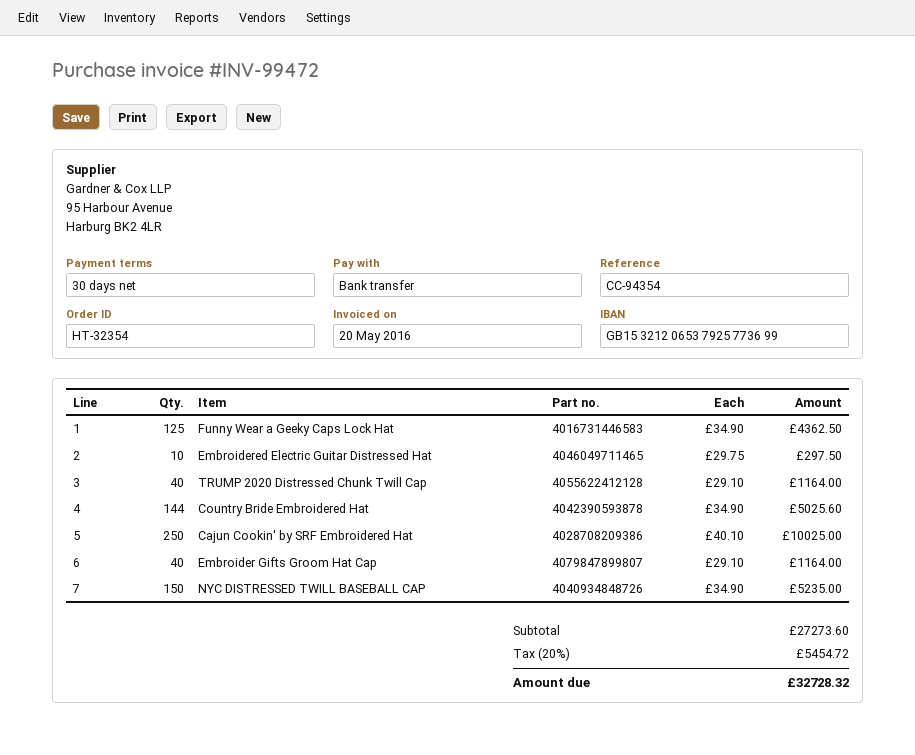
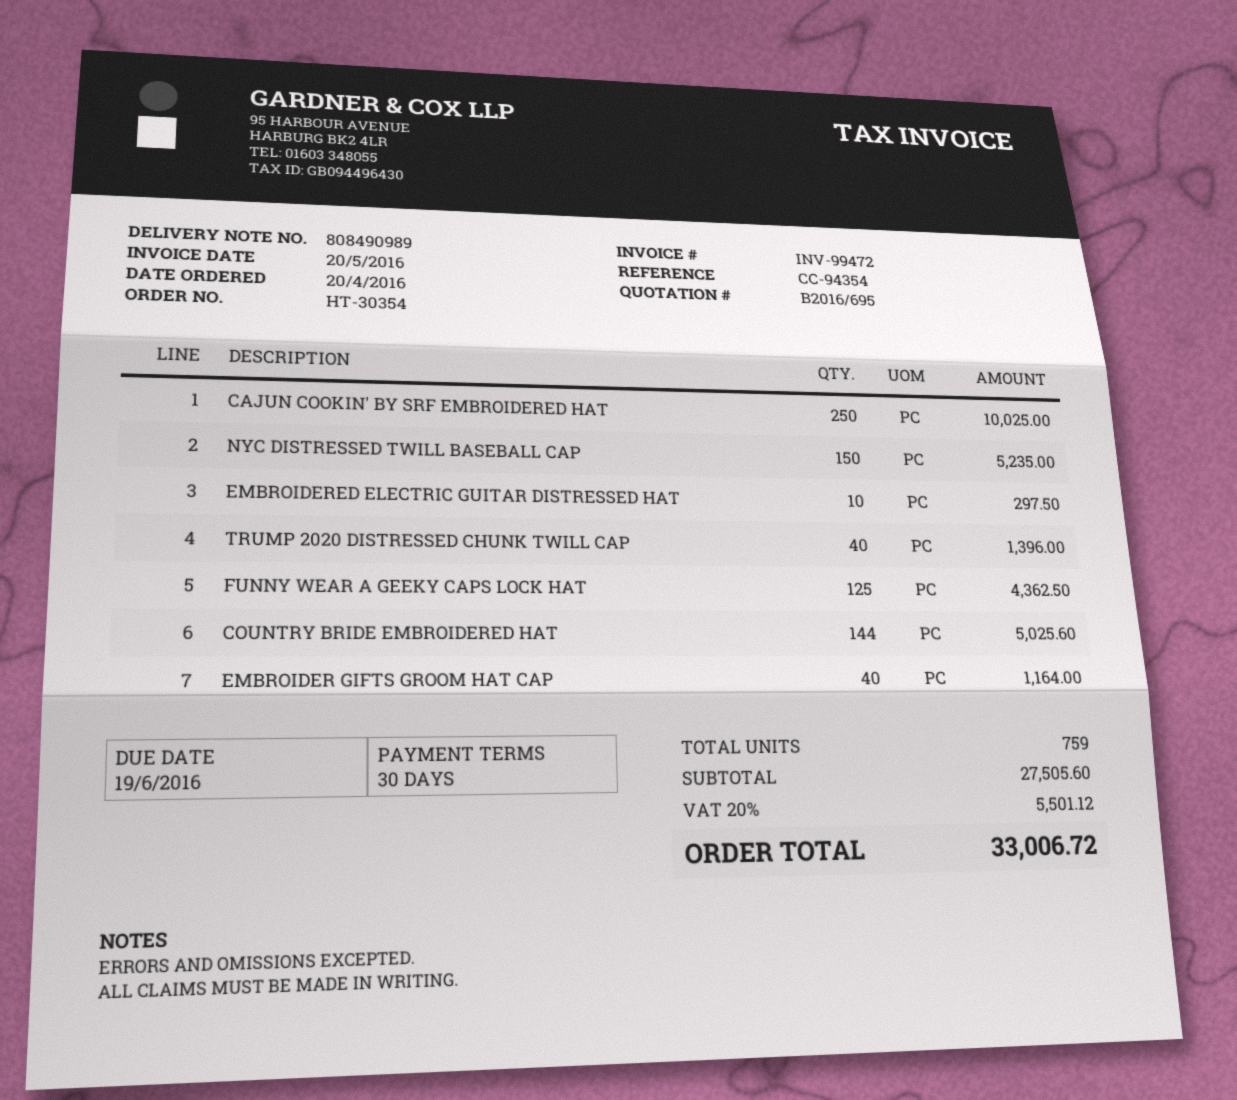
order number: HT-32354 -> HT-30354
TRUMP 2020 Distressed Chunk Twill Cap: 40 for 1164.00 -> 40 for 1396.00
subtotal: 27273.60 -> 27505.60
tax: 20% = 5454.72 -> 20% = 5501.12
total: 32728.32 -> 33006.72

